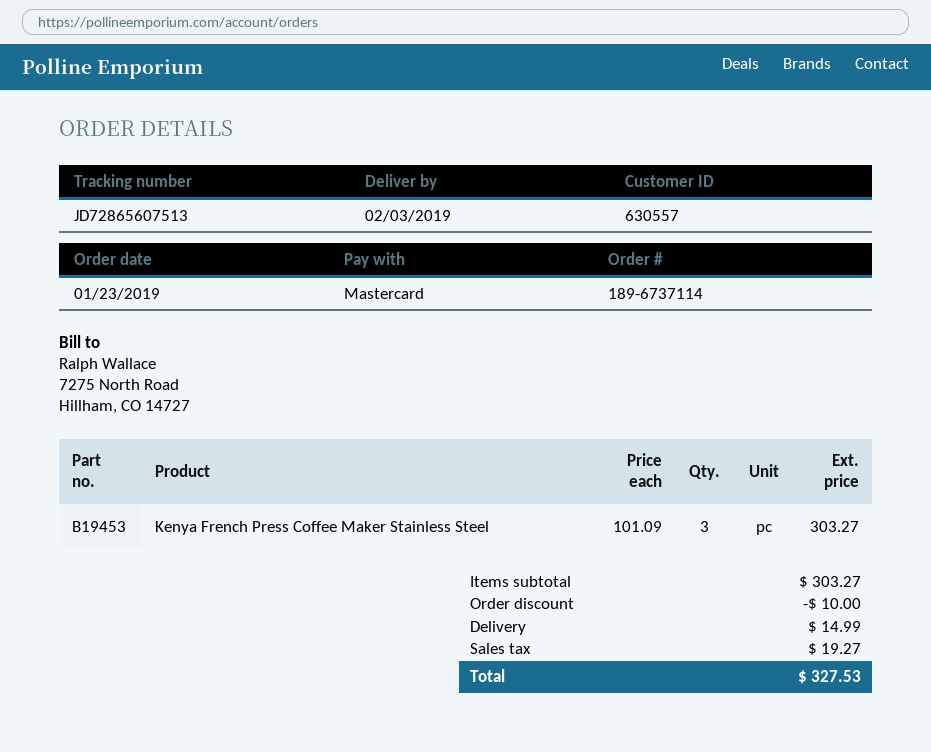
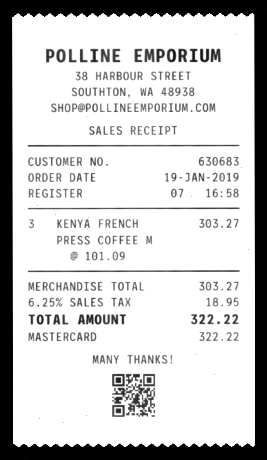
order date: 2019-01-23 -> 2019-01-19
customer number: 630557 -> 630683
discount: 10.00 -> none
shipping: 14.99 -> none
tax: 19.27 -> 18.95
total: 327.53 -> 322.22

